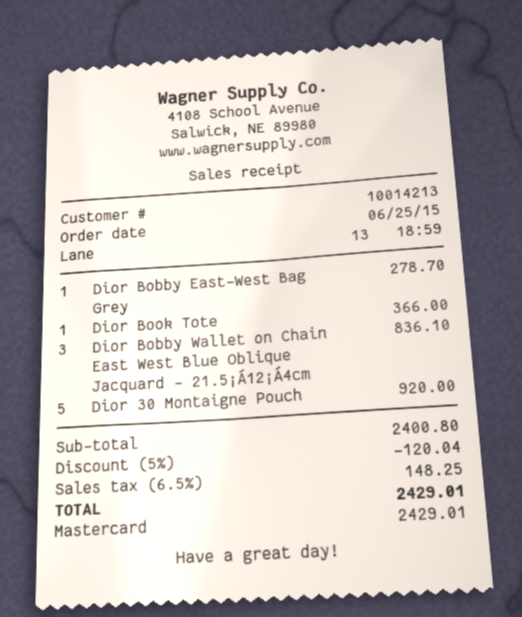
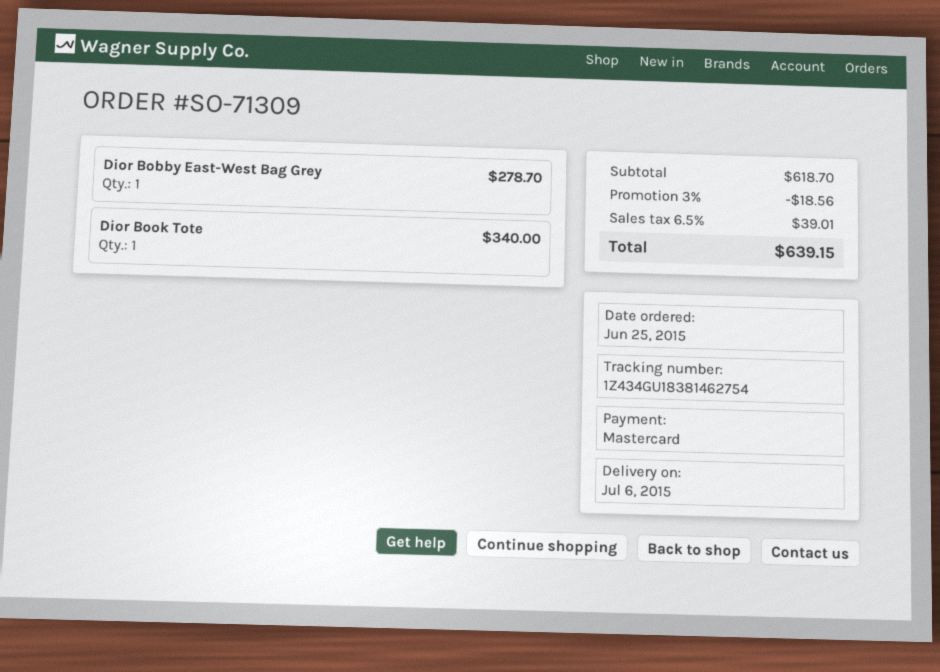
Dior Book Tote: 1 for 366.00 -> 1 for 340.00
Dior Bobby Wallet on Chain East West Blue Oblique Jacquard - 21.5¡Á12¡Á4cm: 3 for 836.10 -> none
Dior 30 Montaigne Pouch: 5 for 920.00 -> none
subtotal: 2400.80 -> 618.70
discount: 5% = 120.04 -> 3% = 18.56
tax: 6.5% = 148.25 -> 6.5% = 39.01
total: 2429.01 -> 639.15

